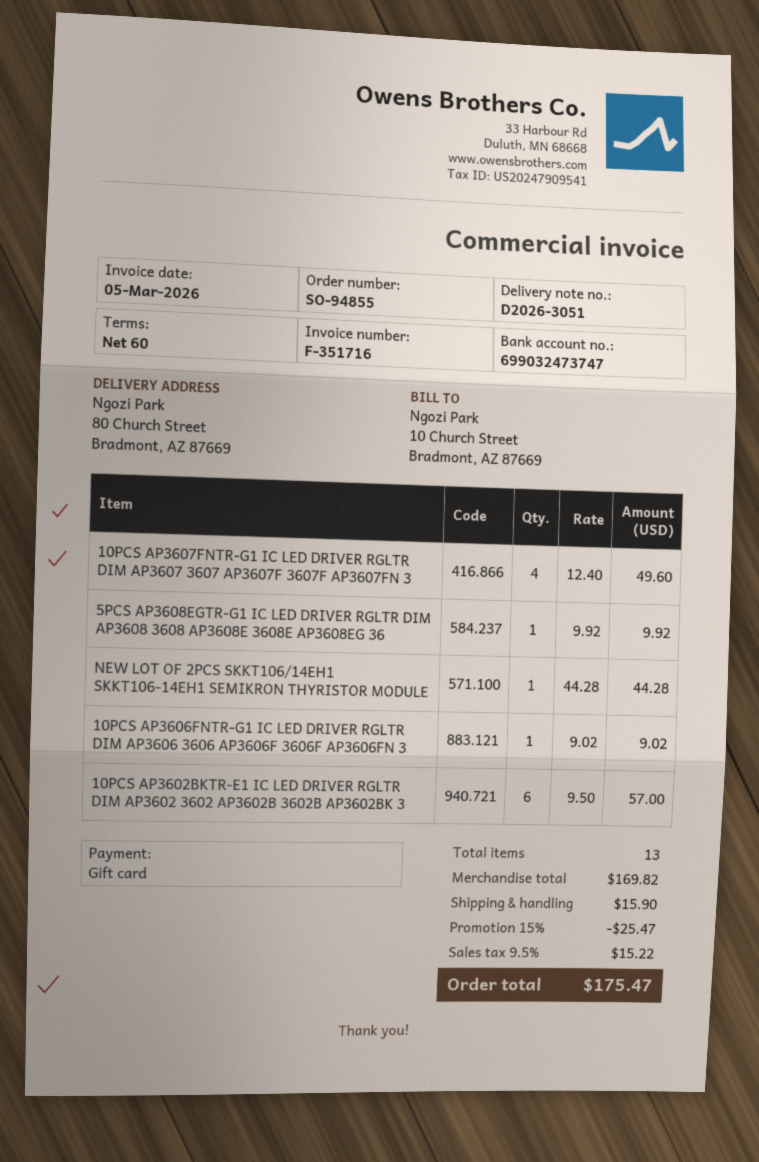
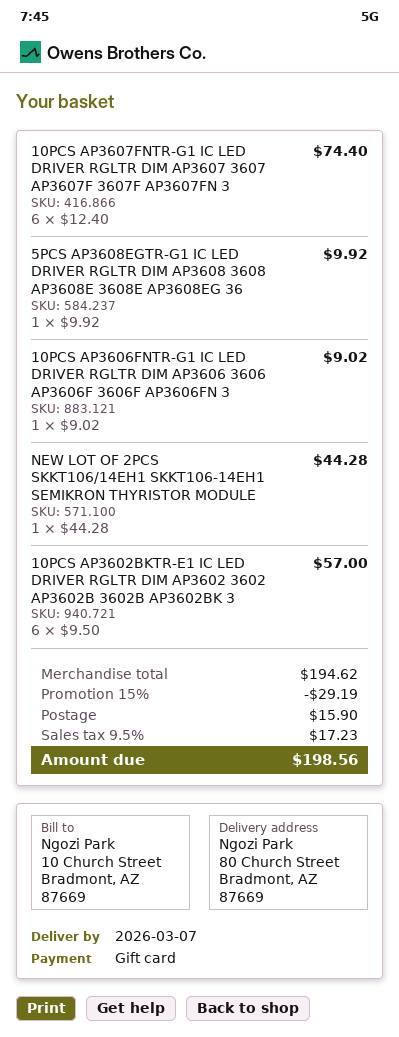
10PCS AP3607FNTR-G1 IC LED DRIVER RGLTR DIM AP3607 3607 AP3607F 3607F AP3607FN 3: 4 x 12.40 = 49.60 -> 6 x 12.40 = 74.40
subtotal: 169.82 -> 194.62
discount: 15% = 25.47 -> 15% = 29.19
tax: 9.5% = 15.22 -> 9.5% = 17.23
total: 175.47 -> 198.56

